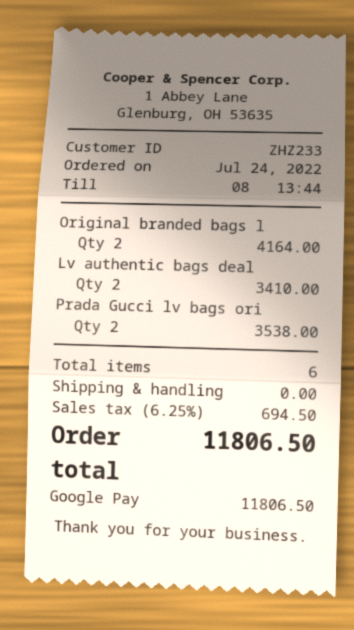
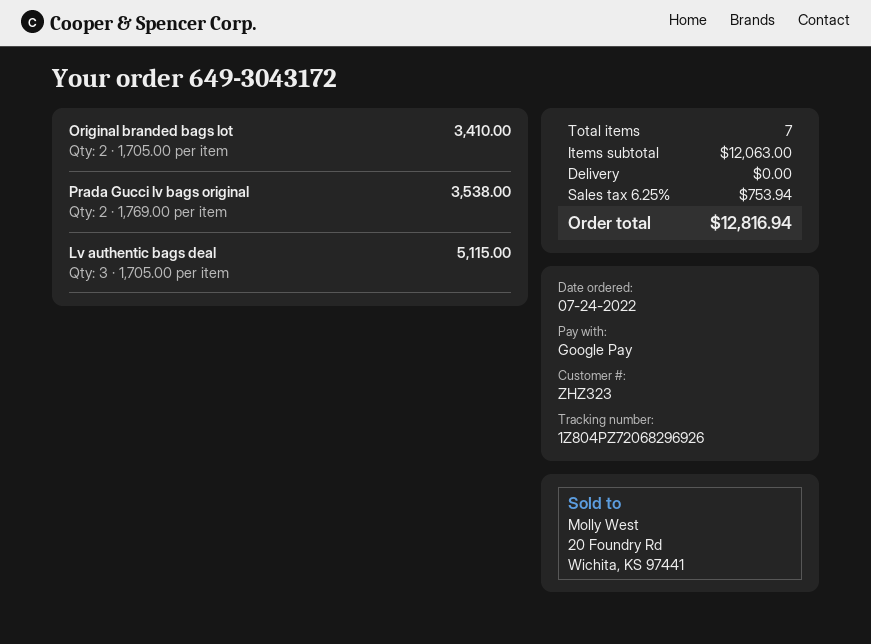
customer number: ZHZ233 -> ZHZ323
Original branded bags l: 2 for 4164.00 -> 2 for 3410.00
Lv authentic bags deal: 2 for 3410.00 -> 3 for 5115.00
total quantity: 6 -> 7
tax: 6.25% = 694.50 -> 6.25% = 753.94
total: 11806.50 -> 12816.94

